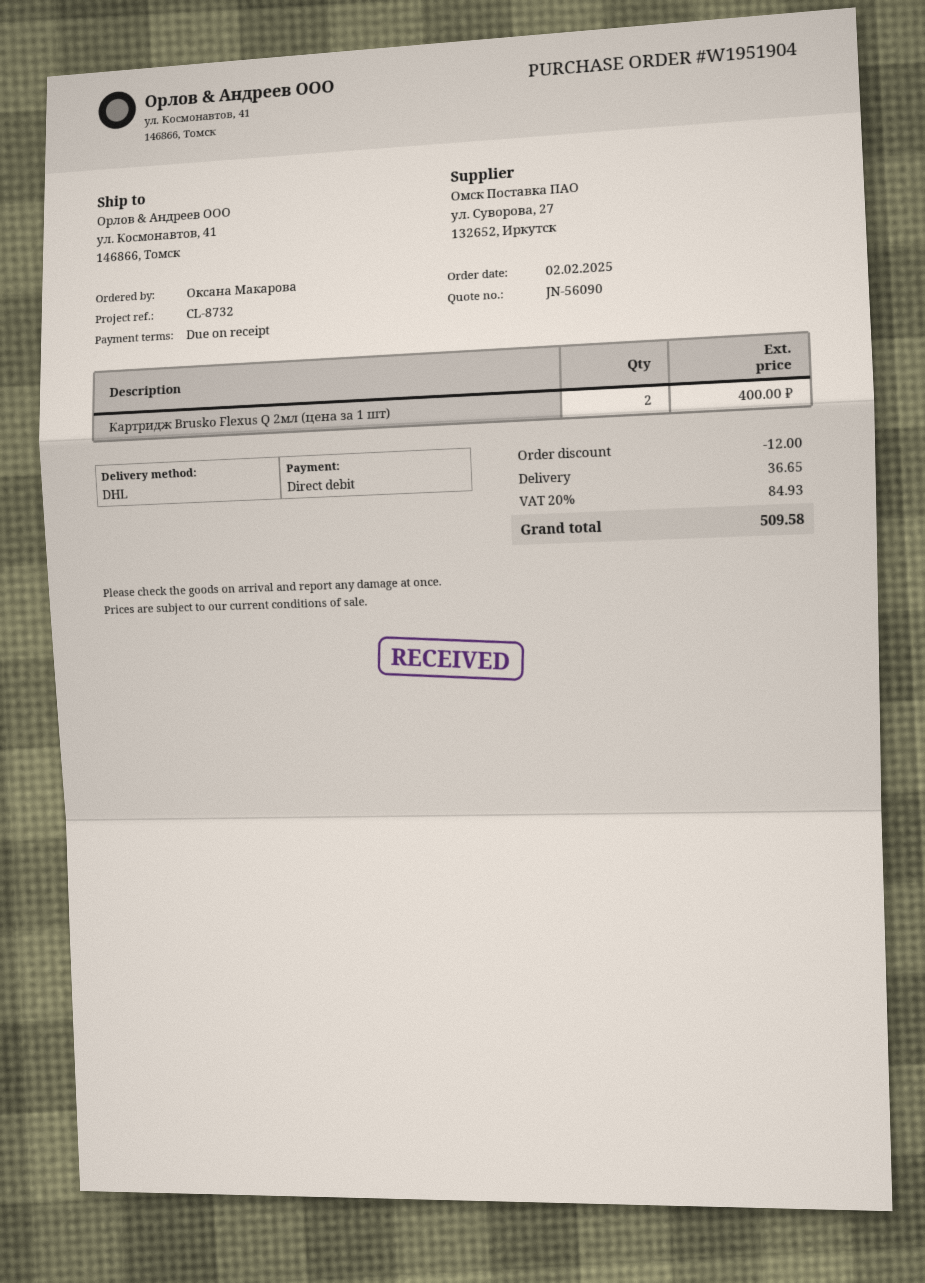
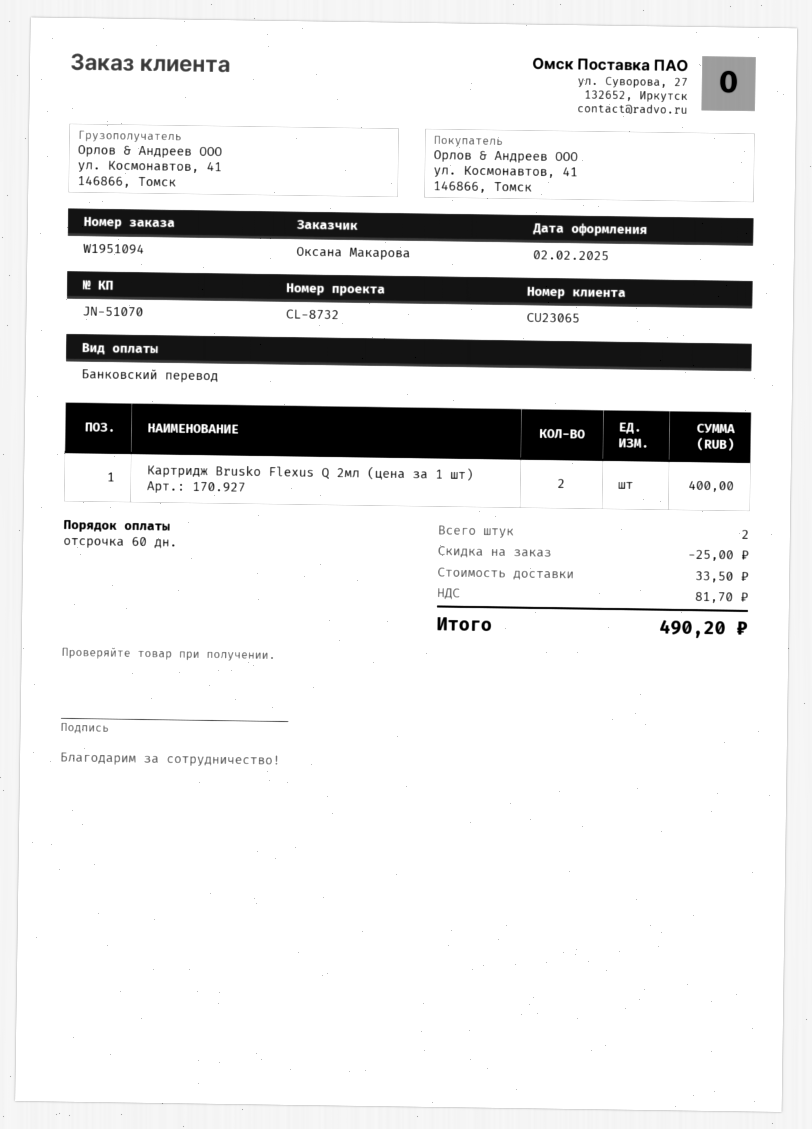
quote number: JN-56090 -> JN-51070
order number: W1951904 -> W1951094
payment terms: on receipt -> 60 days
payment method: direct debit -> bank transfer
discount: 12.00 -> 25.00
shipping: 36.65 -> 33.50
tax: 84.93 -> 81.70
total: 509.58 -> 490.20

